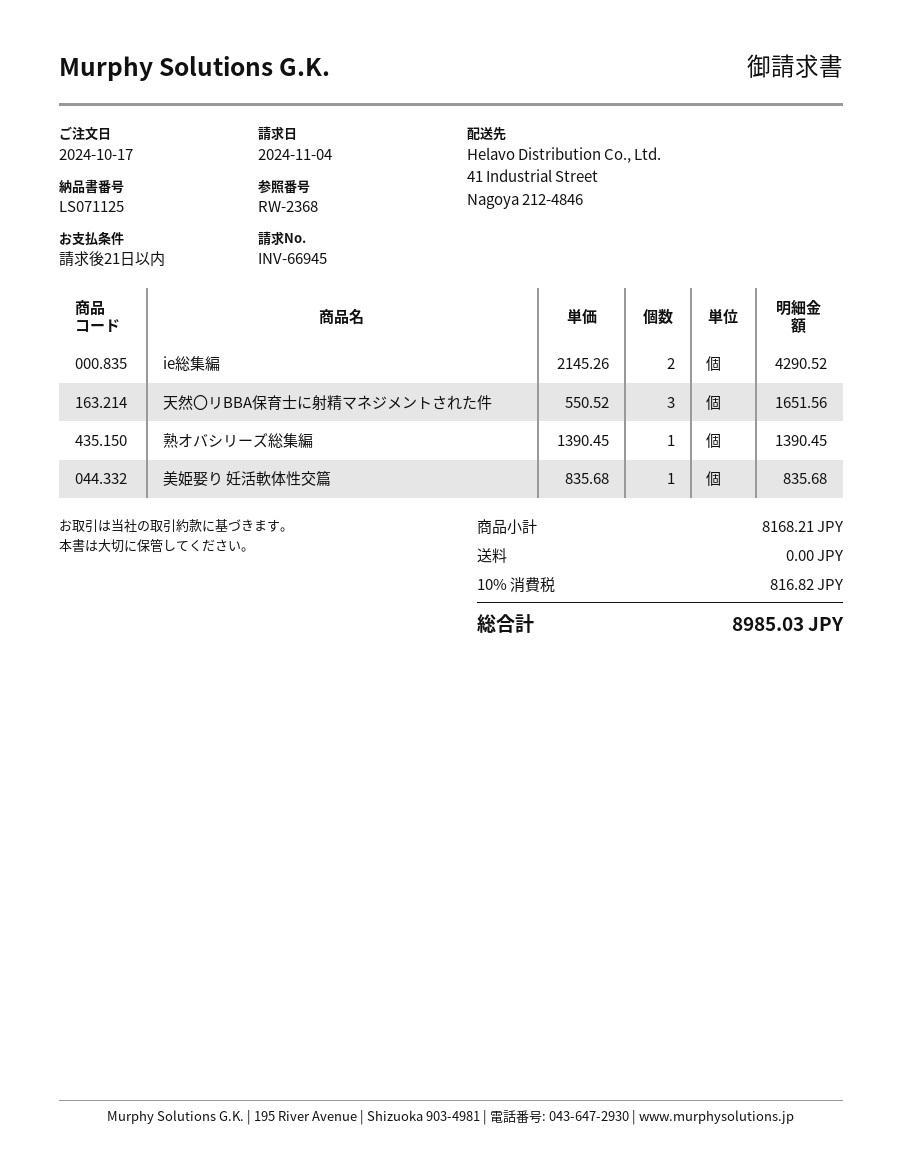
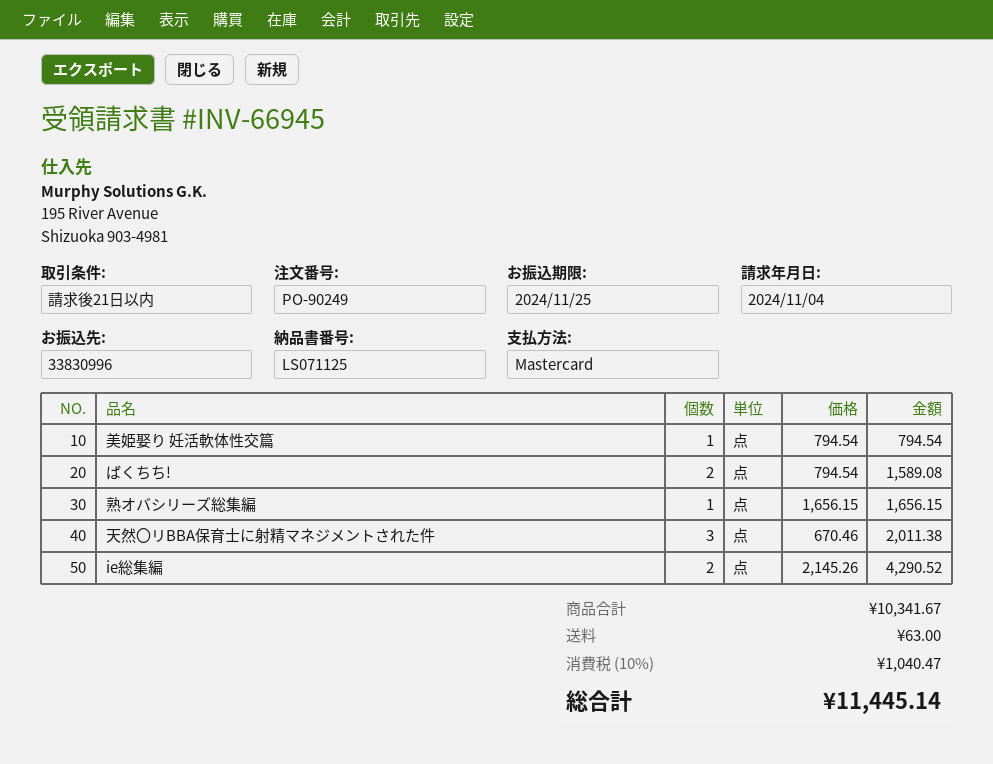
天然〇リBBA保育士に射精マネジメントされた件: 3 x 550.52 = 1651.56 -> 3 x 670.46 = 2011.38
熟オバシリーズ総集編: 1 x 1390.45 = 1390.45 -> 1 x 1656.15 = 1656.15
美姫娶り 妊活軟体性交篇: 1 x 835.68 = 835.68 -> 1 x 794.54 = 794.54
ばくちち!: none -> 2 x 794.54 = 1589.08
subtotal: 8168.21 -> 10341.67
shipping: 0.00 -> 63.00
tax: 10% = 816.82 -> 10% = 1040.47
total: 8985.03 -> 11445.14

